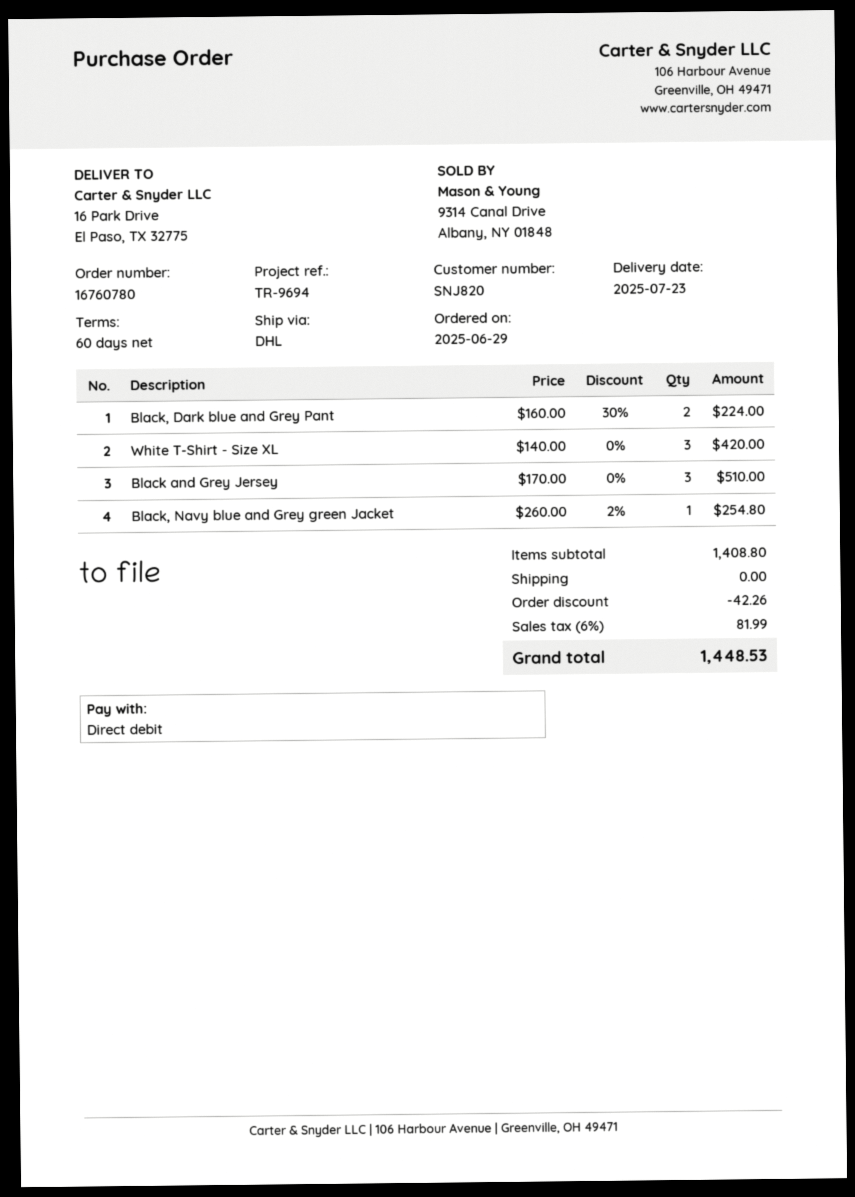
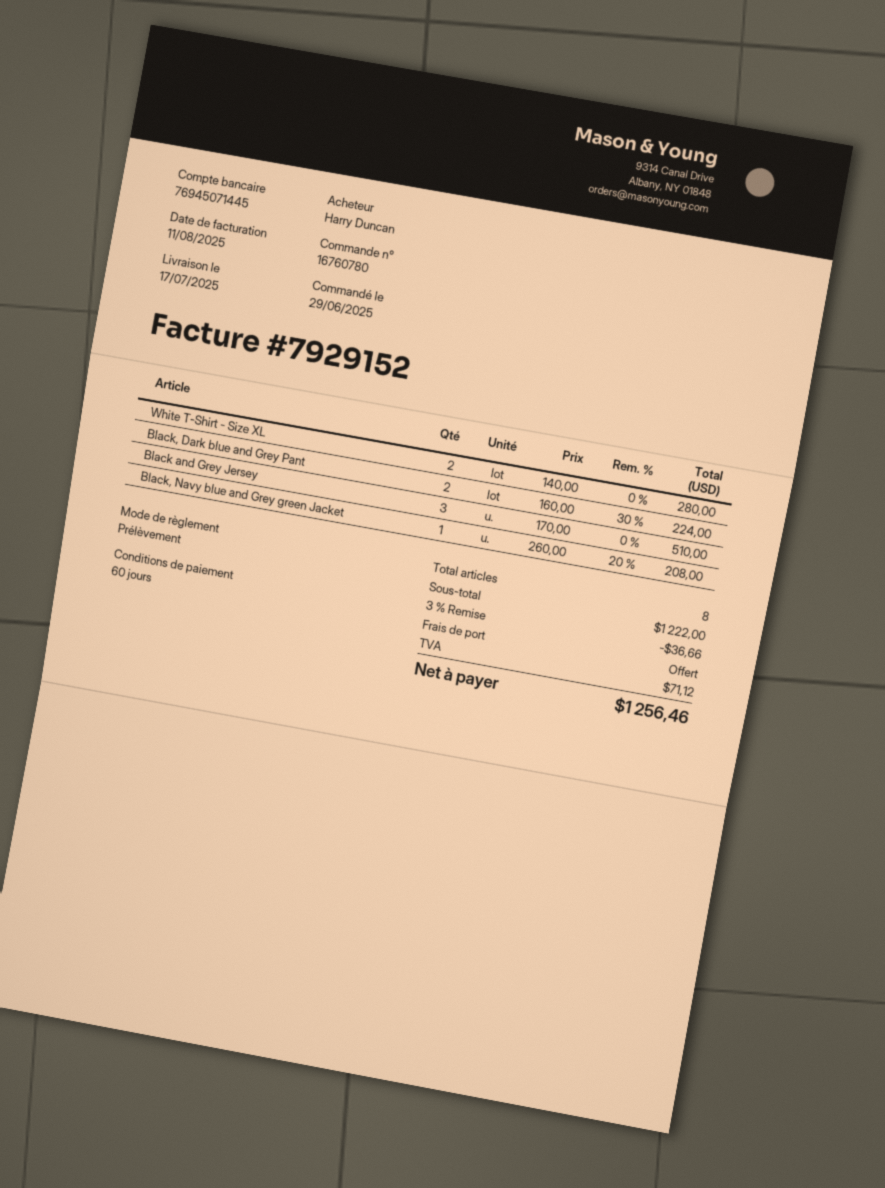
delivery date: 2025-07-23 -> 2025-07-17
White T-Shirt - Size XL: 3 x 140.00 = 420.00 -> 2 x 140.00 = 280.00
Black, Navy blue and Grey green Jacket: 1 x 260.00 - 2% = 254.80 -> 1 x 260.00 - 20% = 208.00
subtotal: 1408.80 -> 1222.00
discount: 42.26 -> 36.66
tax: 81.99 -> 71.12
total: 1448.53 -> 1256.46

